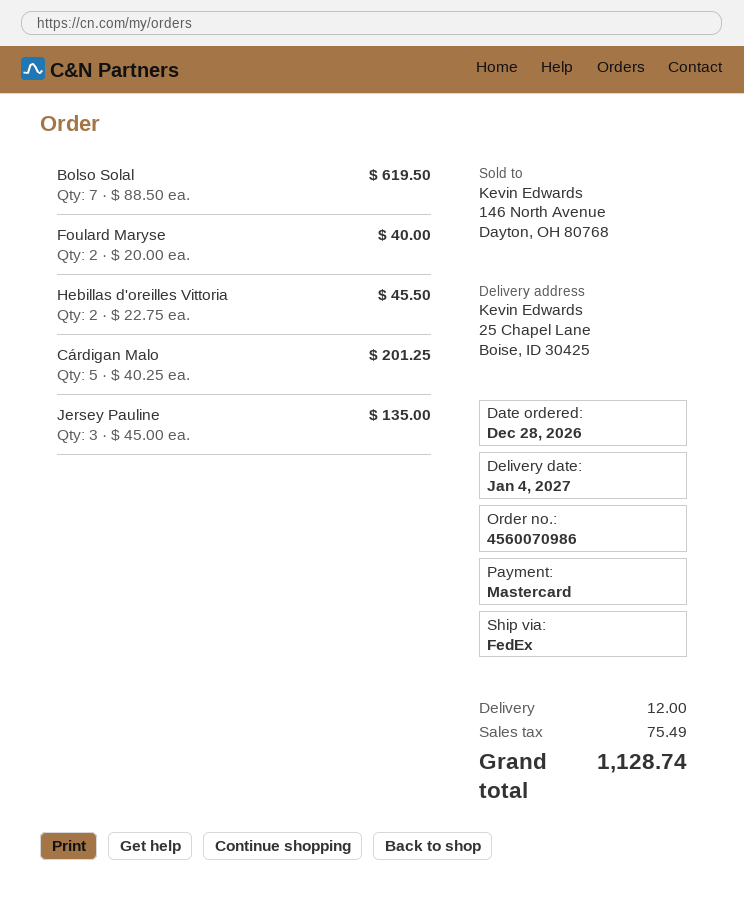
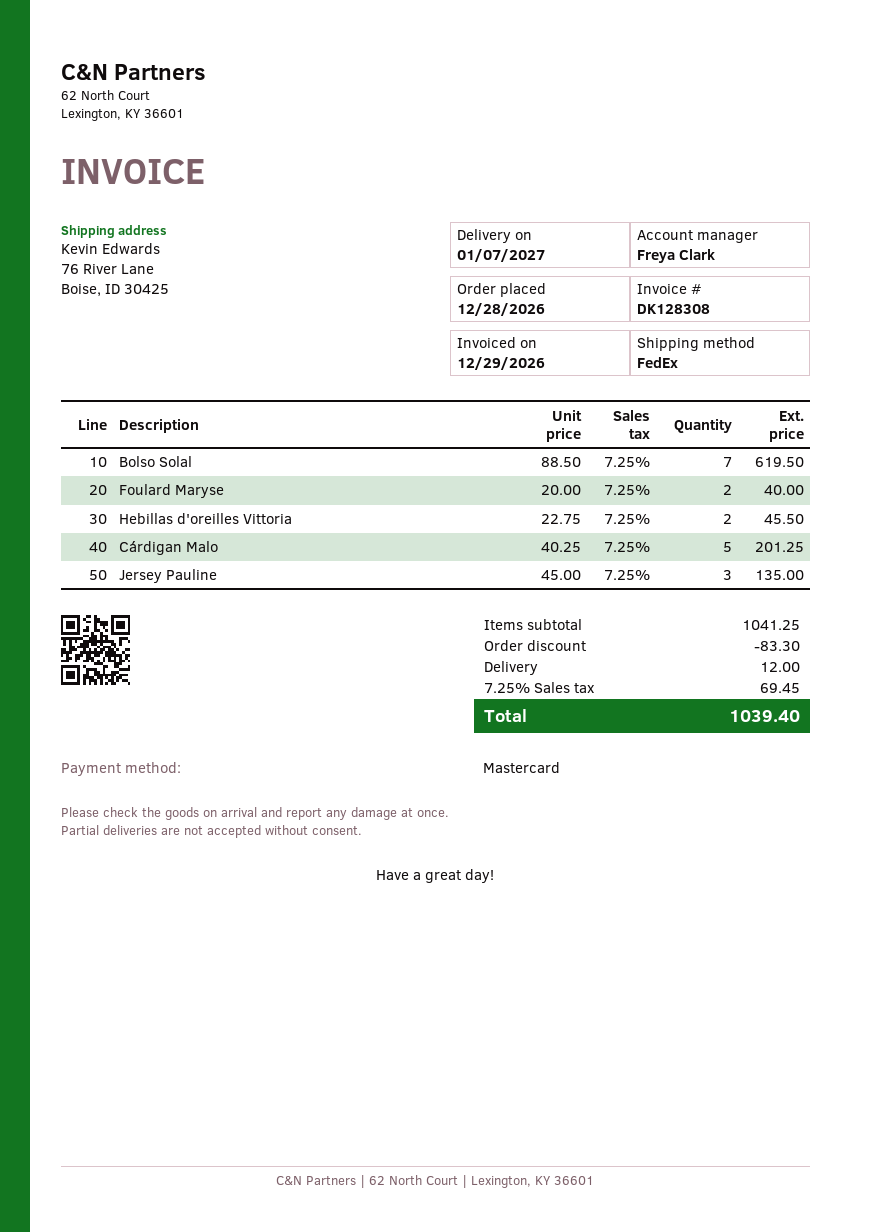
delivery date: 2027-01-04 -> 2027-01-07
ship to: 25 Chapel Lane, Boise, ID 30425 -> 76 River Lane, Boise, ID 30425
discount: none -> 83.30
tax: 75.49 -> 69.45
total: 1128.74 -> 1039.40

